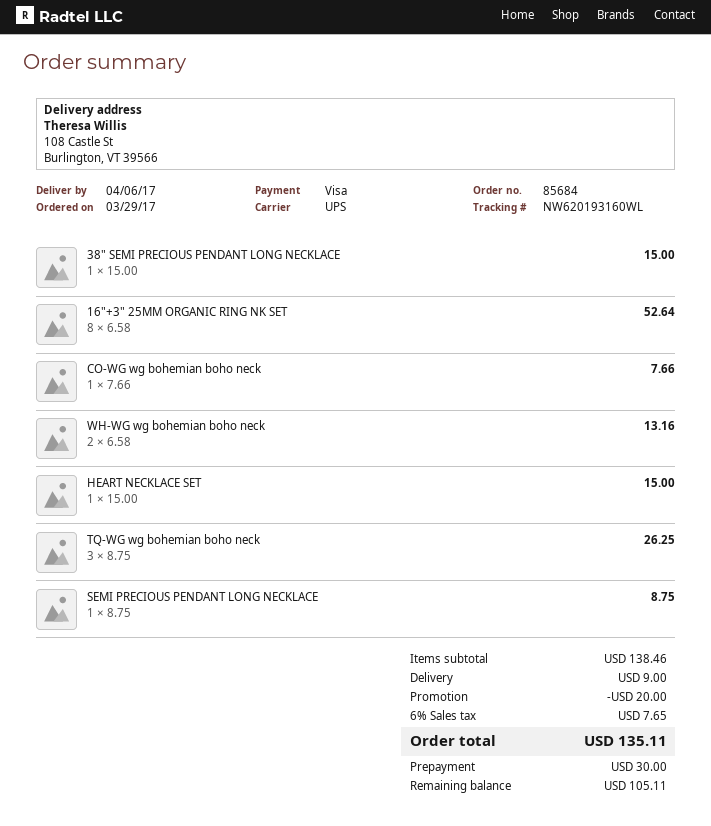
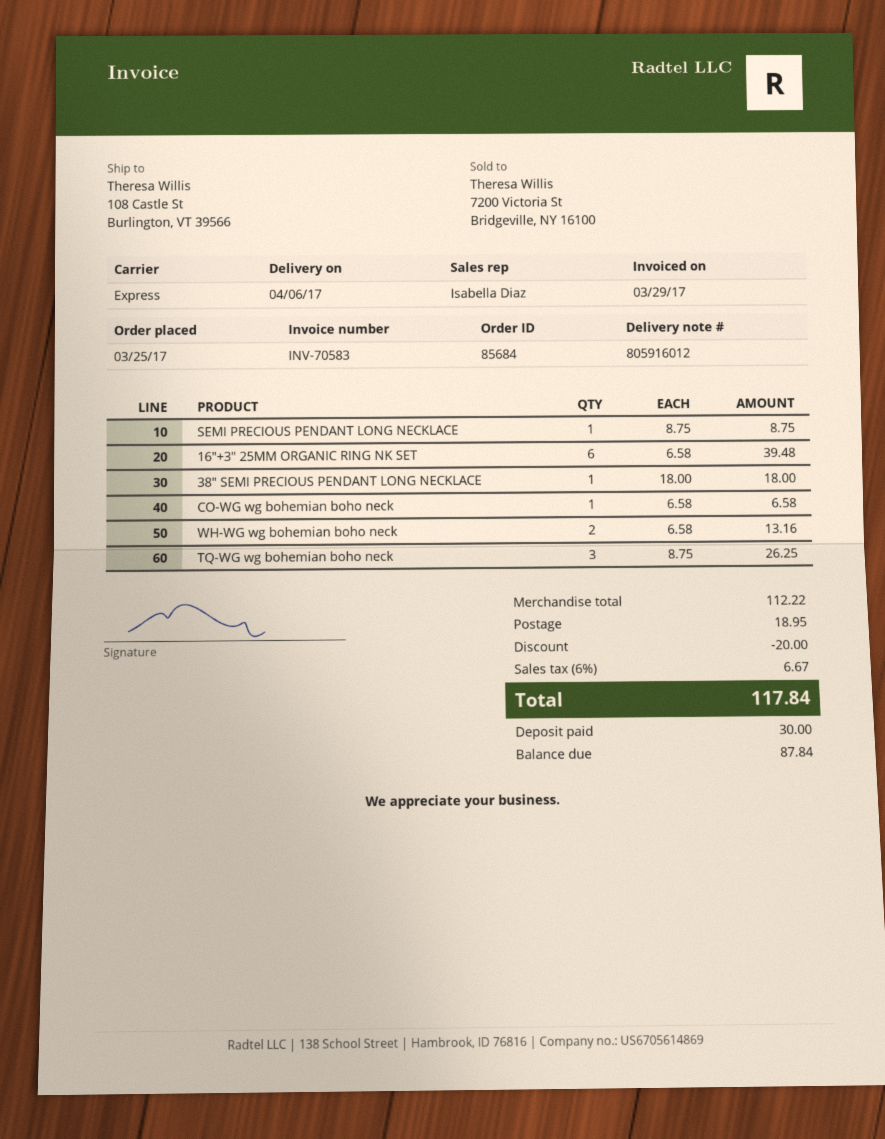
order date: 2017-03-29 -> 2017-03-25
shipping method: UPS -> express
38" SEMI PRECIOUS PENDANT LONG NECKLACE: 1 x 15.00 = 15.00 -> 1 x 18.00 = 18.00
16"+3" 25MM ORGANIC RING NK SET: 8 x 6.58 = 52.64 -> 6 x 6.58 = 39.48
CO-WG wg bohemian boho neck: 1 x 7.66 = 7.66 -> 1 x 6.58 = 6.58
HEART NECKLACE SET: 1 x 15.00 = 15.00 -> none
subtotal: 138.46 -> 112.22
shipping: 9.00 -> 18.95
tax: 6% = 7.65 -> 6% = 6.67
total: 135.11 -> 117.84
balance: 105.11 -> 87.84

